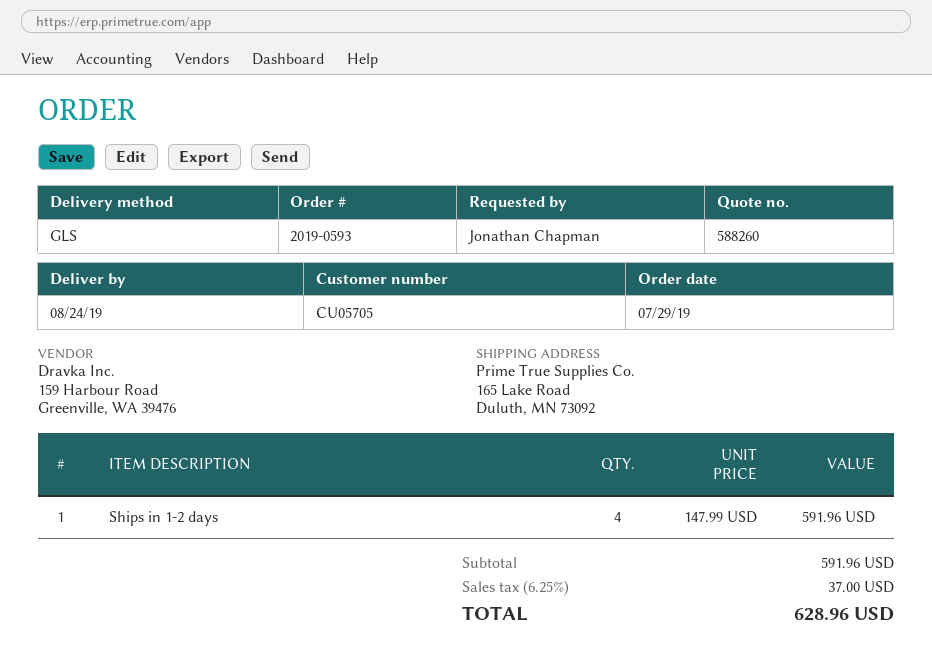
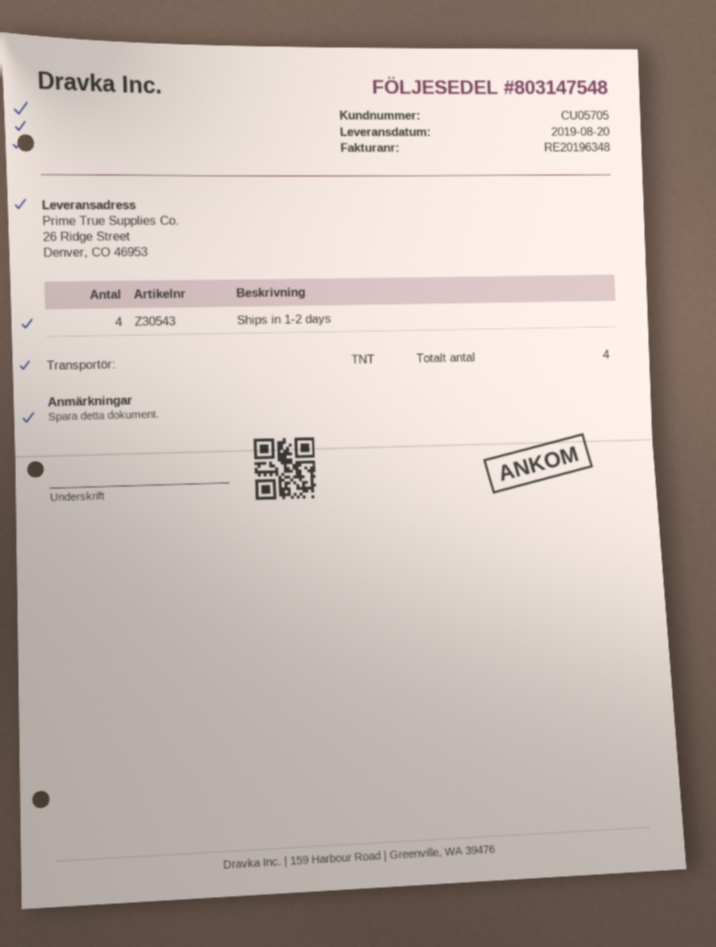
delivery date: 2019-08-24 -> 2019-08-20
shipping method: GLS -> TNT
ship to: 165 Lake Road, Duluth, MN 73092 -> 26 Ridge Street, Denver, CO 46953

